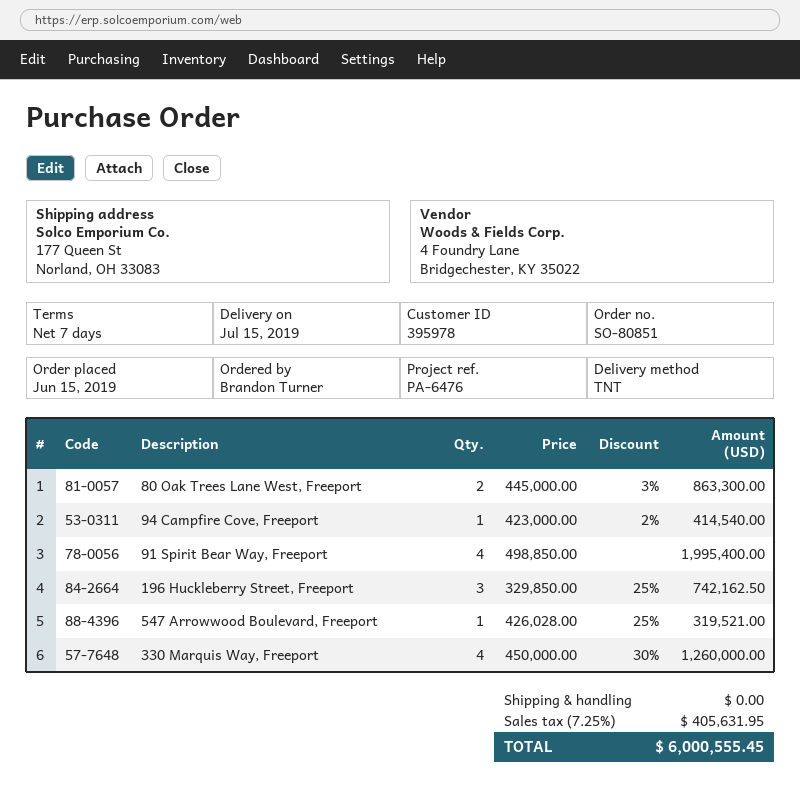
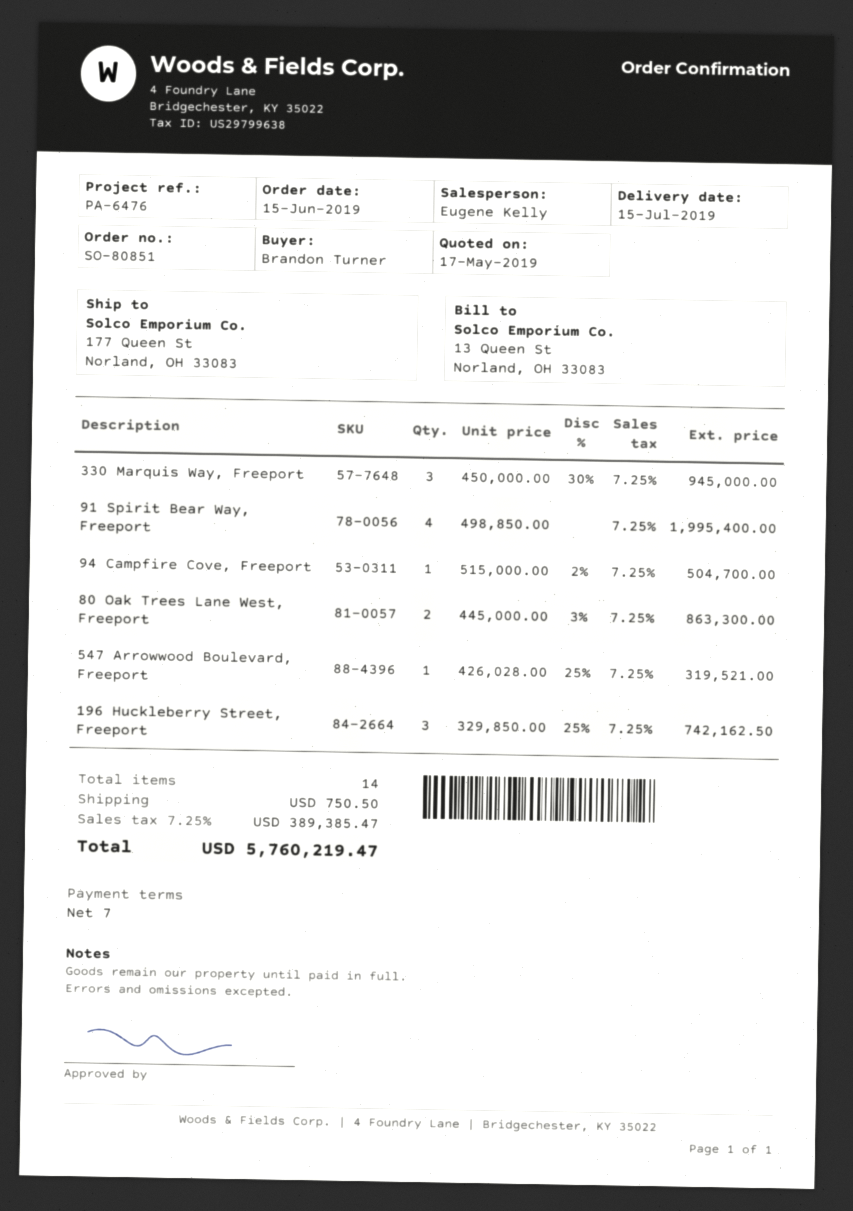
94 Campfire Cove, Freeport: 1 x 423000.00 - 2% = 414540.00 -> 1 x 515000.00 - 2% = 504700.00
330 Marquis Way, Freeport: 4 x 450000.00 - 30% = 1260000.00 -> 3 x 450000.00 - 30% = 945000.00
shipping: 0.00 -> 750.50
tax: 7.25% = 405631.95 -> 7.25% = 389385.47
total: 6000555.45 -> 5760219.47

